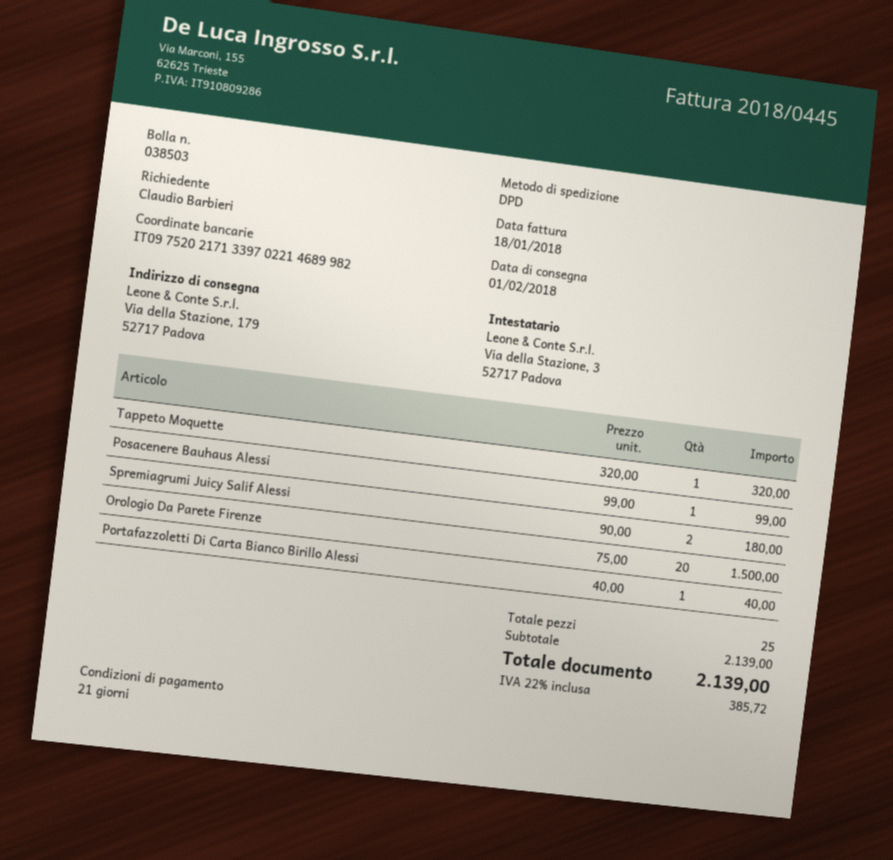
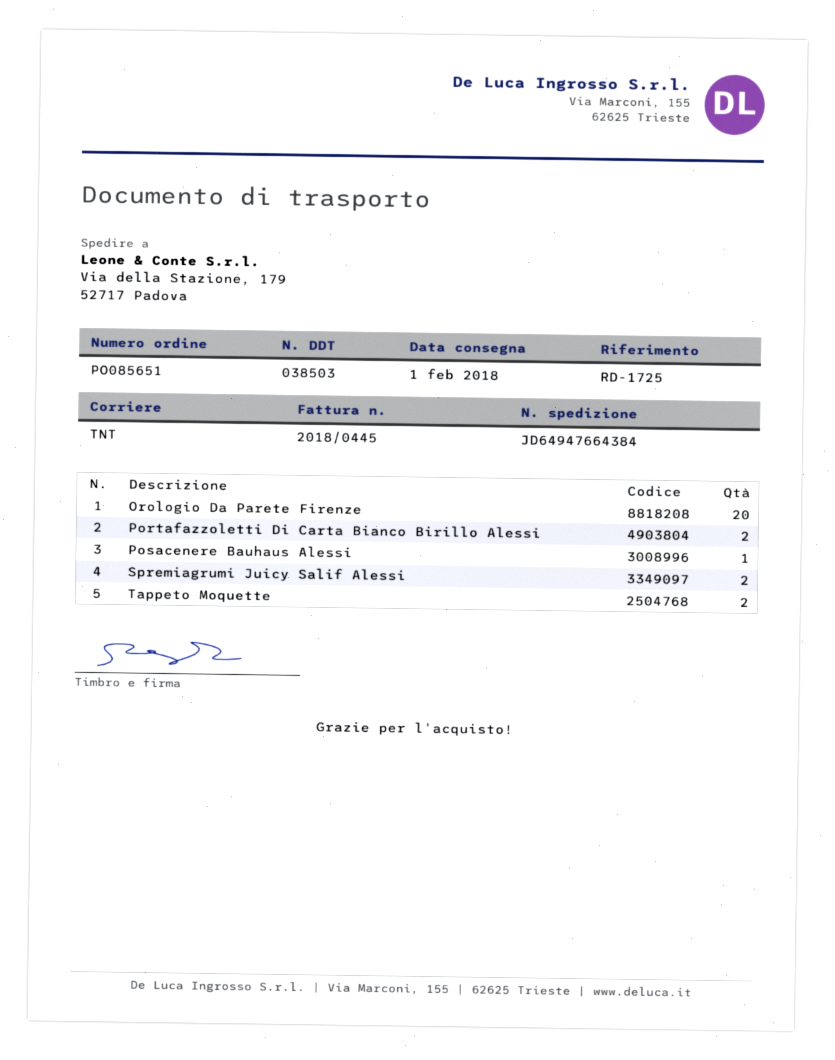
shipping method: DPD -> TNT
Tappeto Moquette: 1 -> 2
Portafazzoletti Di Carta Bianco Birillo Alessi: 1 -> 2

